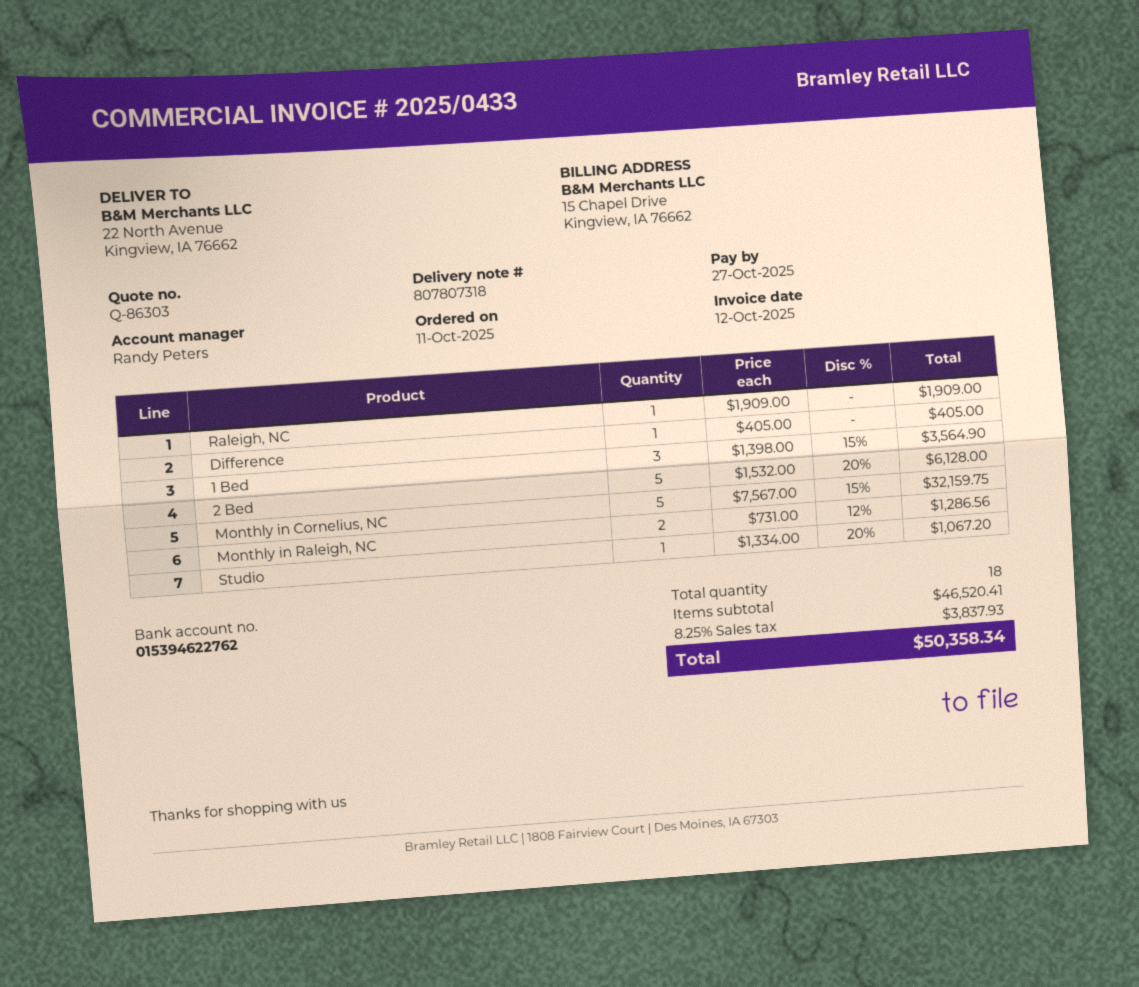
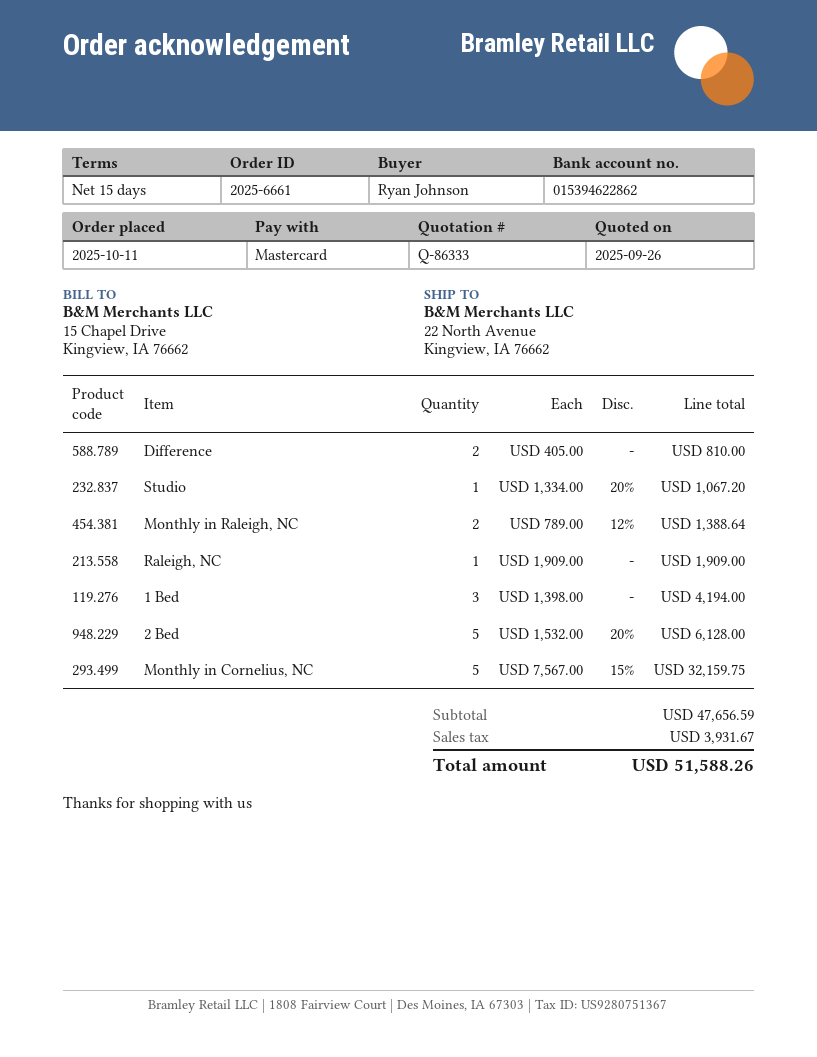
quote number: Q-86303 -> Q-86333
bank account: 015394622762 -> 015394622862
Difference: 1 x 405.00 = 405.00 -> 2 x 405.00 = 810.00
1 Bed: 3 x 1398.00 - 15% = 3564.90 -> 3 x 1398.00 = 4194.00
Monthly in Raleigh, NC: 2 x 731.00 - 12% = 1286.56 -> 2 x 789.00 - 12% = 1388.64
subtotal: 46520.41 -> 47656.59
tax: 3837.93 -> 3931.67
total: 50358.34 -> 51588.26

